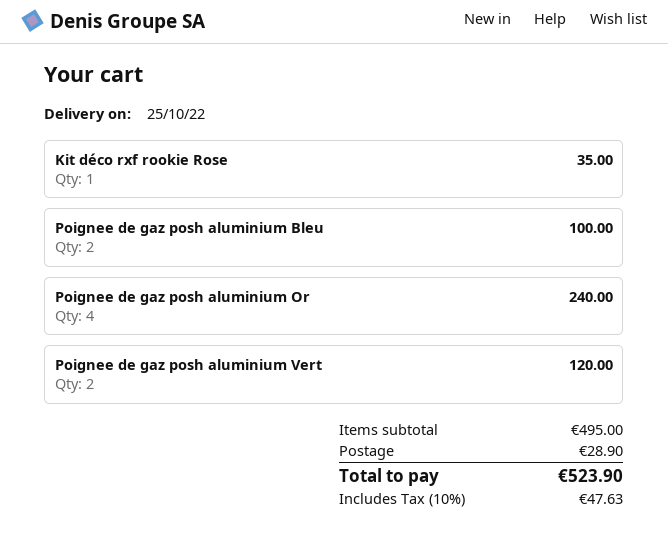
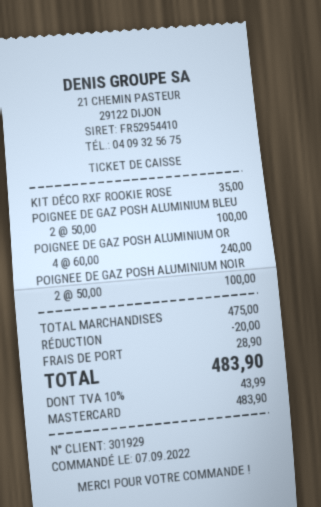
Poignee de gaz posh aluminium Vert: 2 for 120.00 -> none
POIGNEE DE GAZ POSH ALUMINIUM NOIR: none -> 2 for 100.00
subtotal: 495.00 -> 475.00
discount: none -> 20.00
tax: 10% = 47.63 -> 10% = 43.99
total: 523.90 -> 483.90

